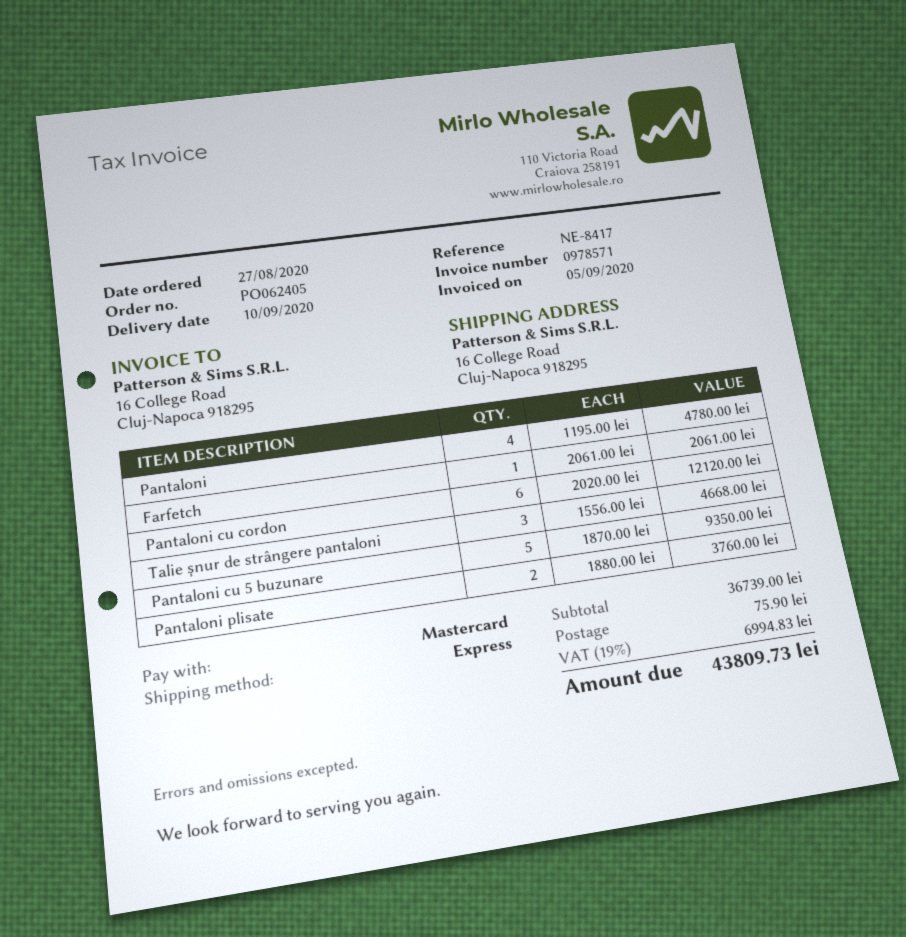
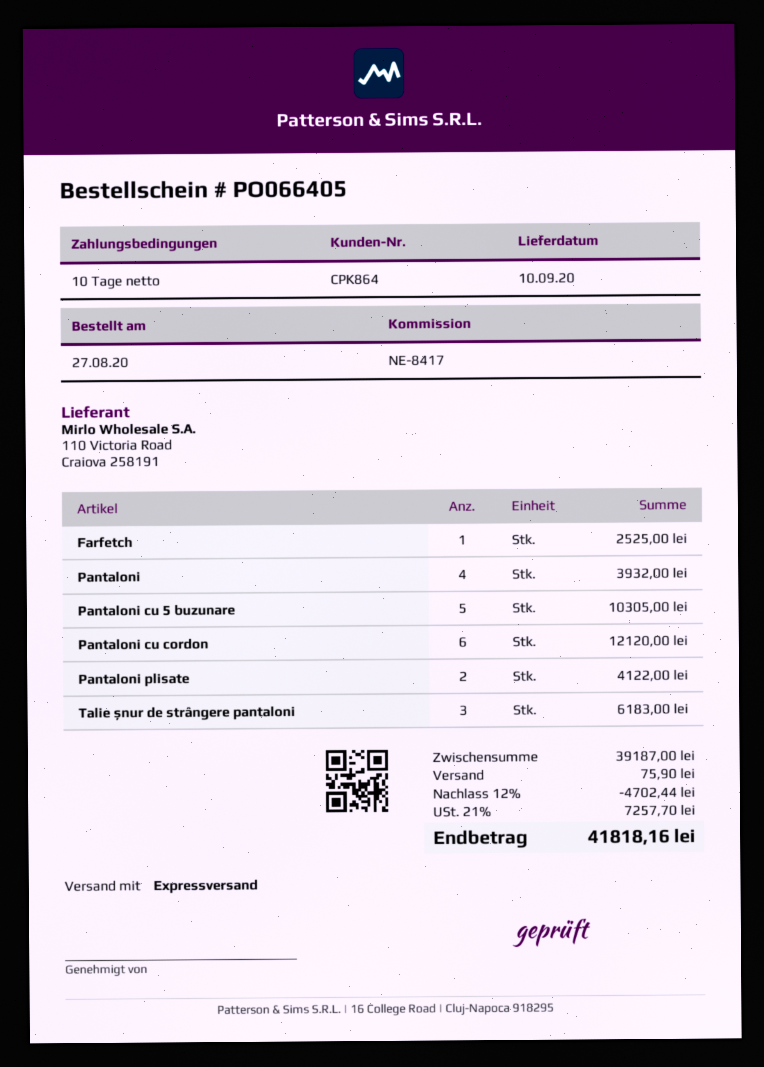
order number: PO062405 -> PO066405
Pantaloni: 4 for 4780.00 -> 4 for 3932.00
Farfetch: 1 for 2061.00 -> 1 for 2525.00
Talie șnur de strângere pantaloni: 3 for 4668.00 -> 3 for 6183.00
Pantaloni cu 5 buzunare: 5 for 9350.00 -> 5 for 10305.00
Pantaloni plisate: 2 for 3760.00 -> 2 for 4122.00
subtotal: 36739.00 -> 39187.00
discount: none -> 12% = 4702.44
tax: 19% = 6994.83 -> 21% = 7257.70
total: 43809.73 -> 41818.16

